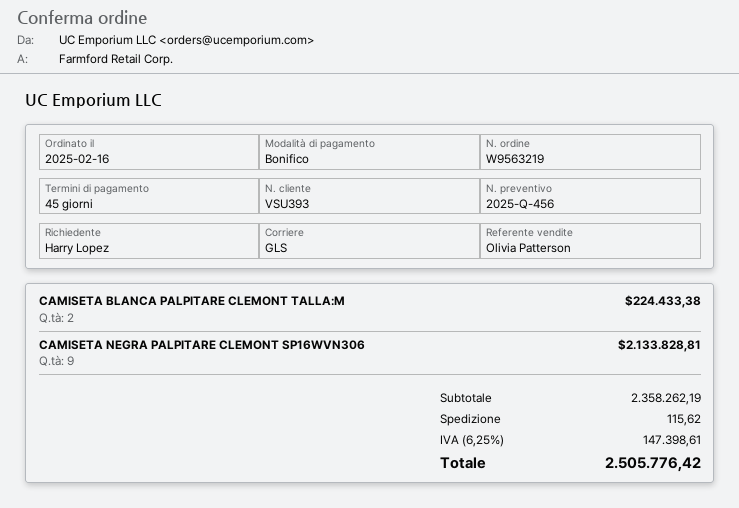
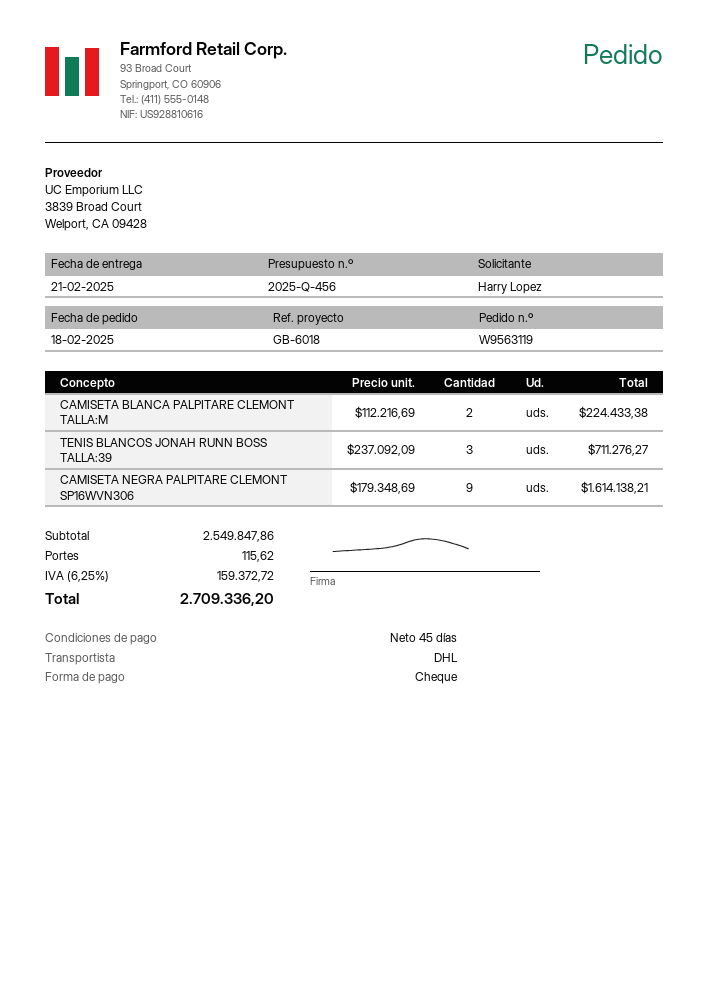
order number: W9563219 -> W9563119
order date: 2025-02-16 -> 2025-02-18
payment method: bank transfer -> cheque
shipping method: GLS -> DHL
CAMISETA NEGRA PALPITARE CLEMONT SP16WVN306: 9 for 2133828.81 -> 9 for 1614138.21
TENIS BLANCOS JONAH RUNN BOSS TALLA:39: none -> 3 for 711276.27
subtotal: 2358262.19 -> 2549847.86
tax: 6.25% = 147398.61 -> 6.25% = 159372.72
total: 2505776.42 -> 2709336.20

